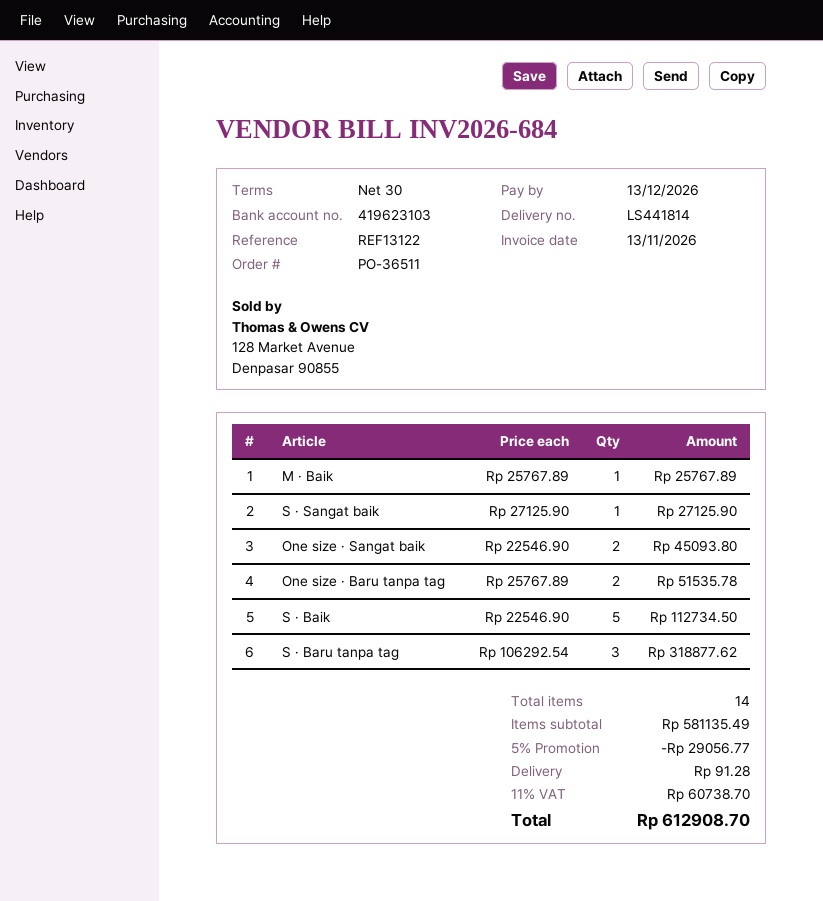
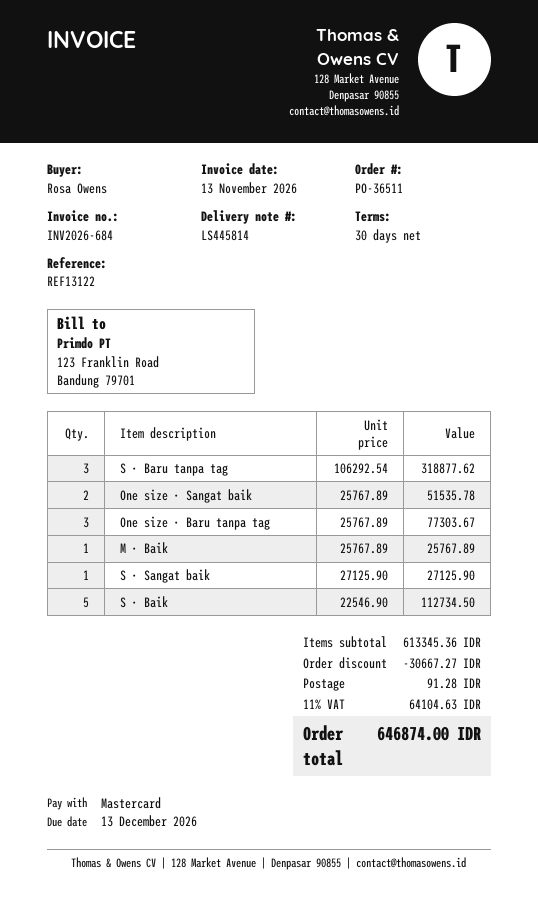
delivery note number: LS441814 -> LS445814
One size · Sangat baik: 2 x 22546.90 = 45093.80 -> 2 x 25767.89 = 51535.78
One size · Baru tanpa tag: 2 x 25767.89 = 51535.78 -> 3 x 25767.89 = 77303.67
subtotal: 581135.49 -> 613345.36
discount: 29056.77 -> 30667.27
tax: 11% = 60738.70 -> 11% = 64104.63
total: 612908.70 -> 646874.00

